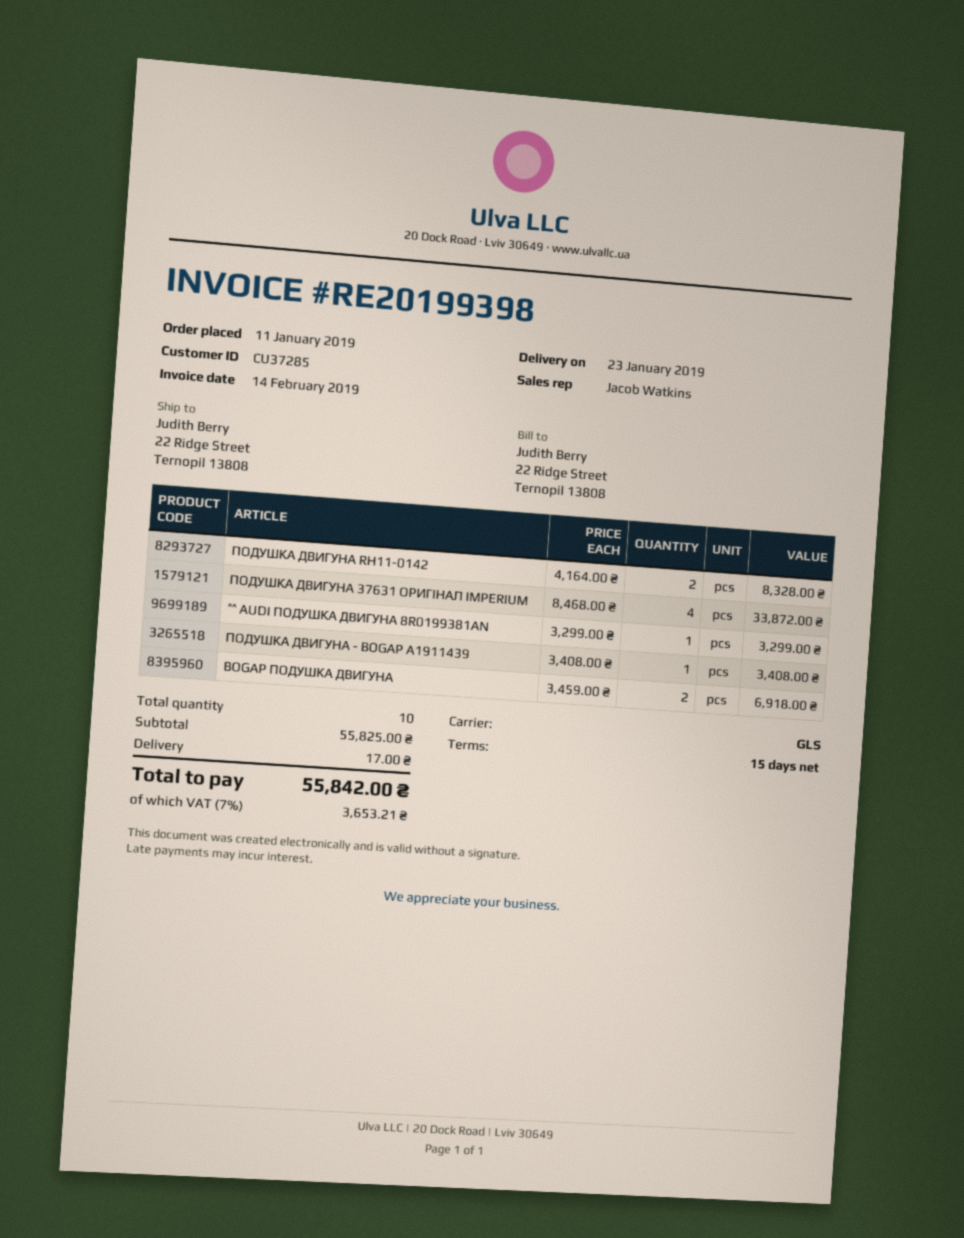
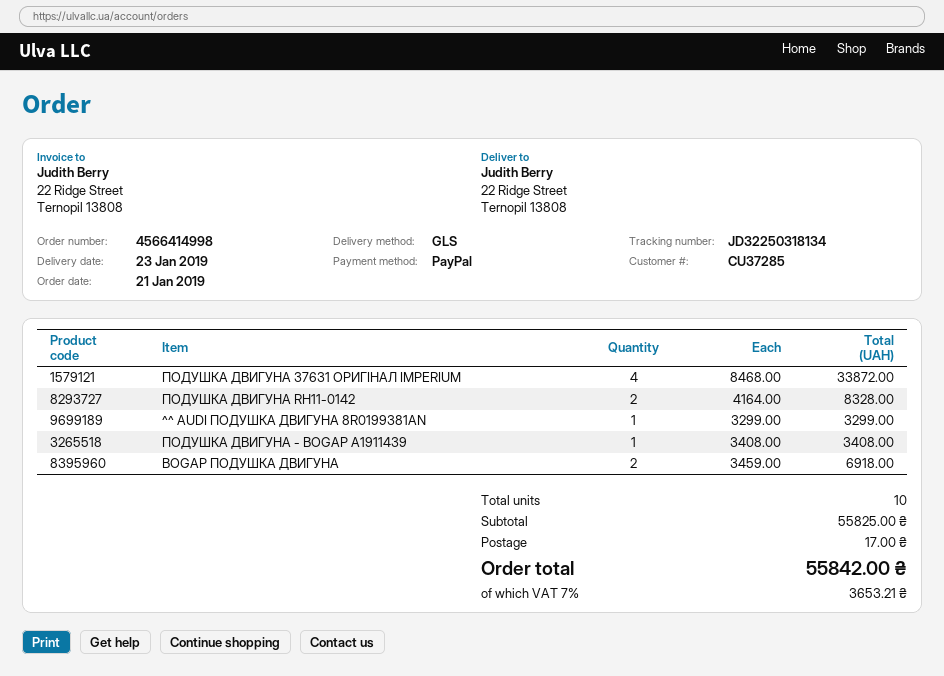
order date: 2019-01-11 -> 2019-01-21

